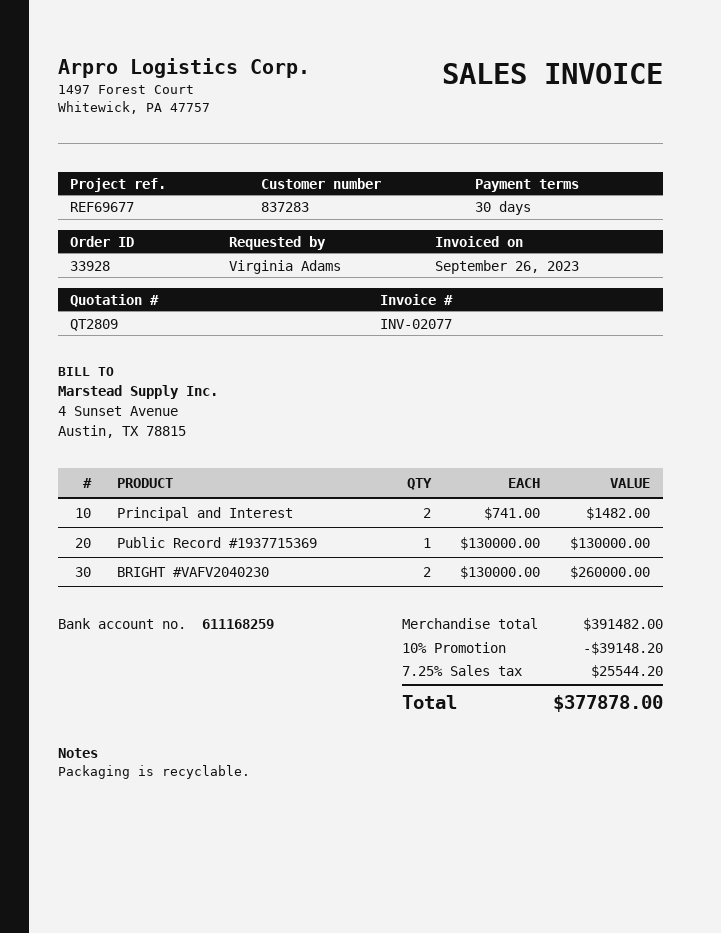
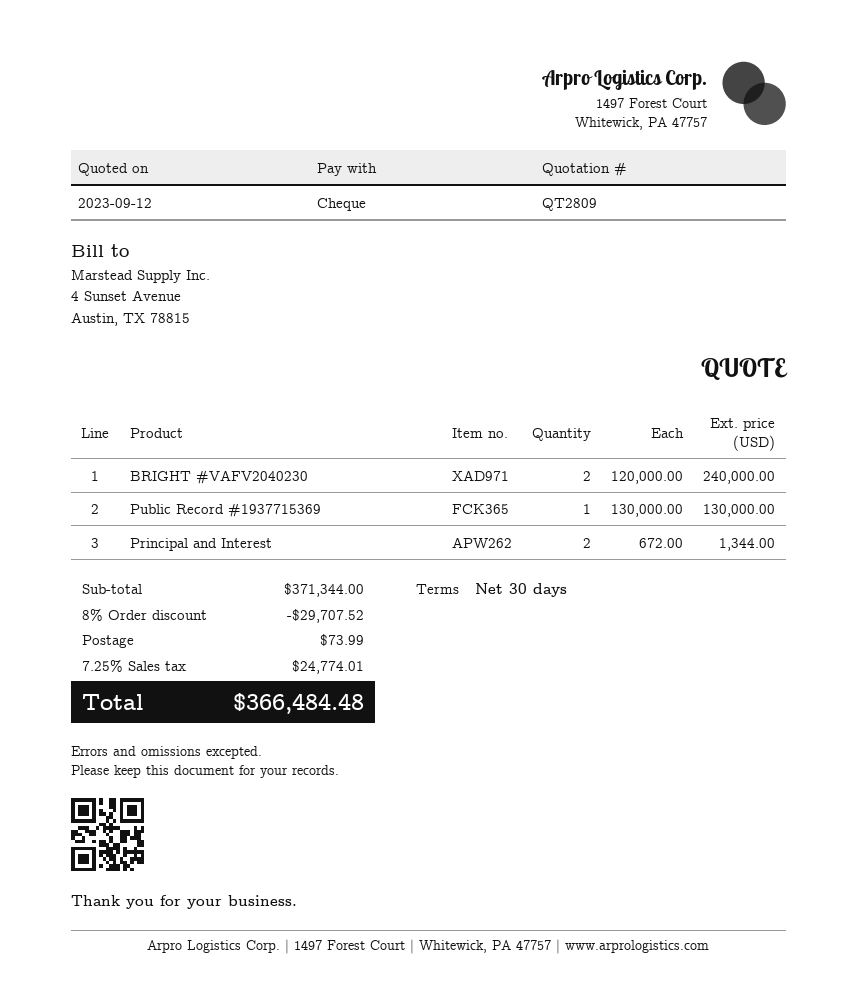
Principal and Interest: 2 x 741.00 = 1482.00 -> 2 x 672.00 = 1344.00
BRIGHT #VAFV2040230: 2 x 130000.00 = 260000.00 -> 2 x 120000.00 = 240000.00
subtotal: 391482.00 -> 371344.00
discount: 10% = 39148.20 -> 8% = 29707.52
shipping: none -> 73.99
tax: 7.25% = 25544.20 -> 7.25% = 24774.01
total: 377878.00 -> 366484.48

